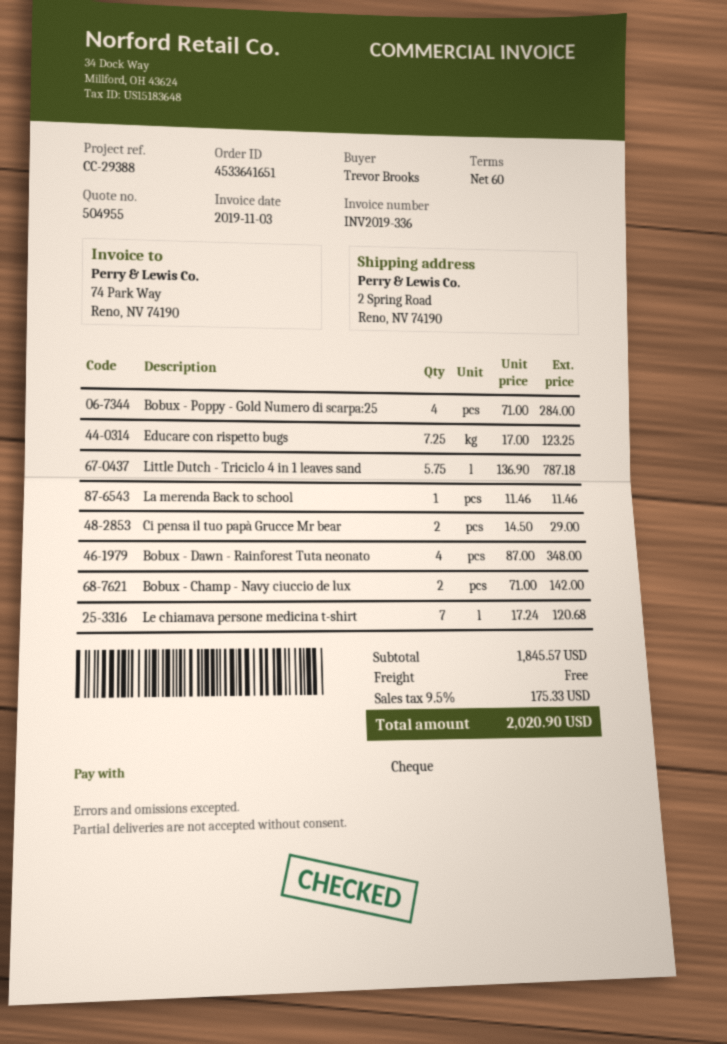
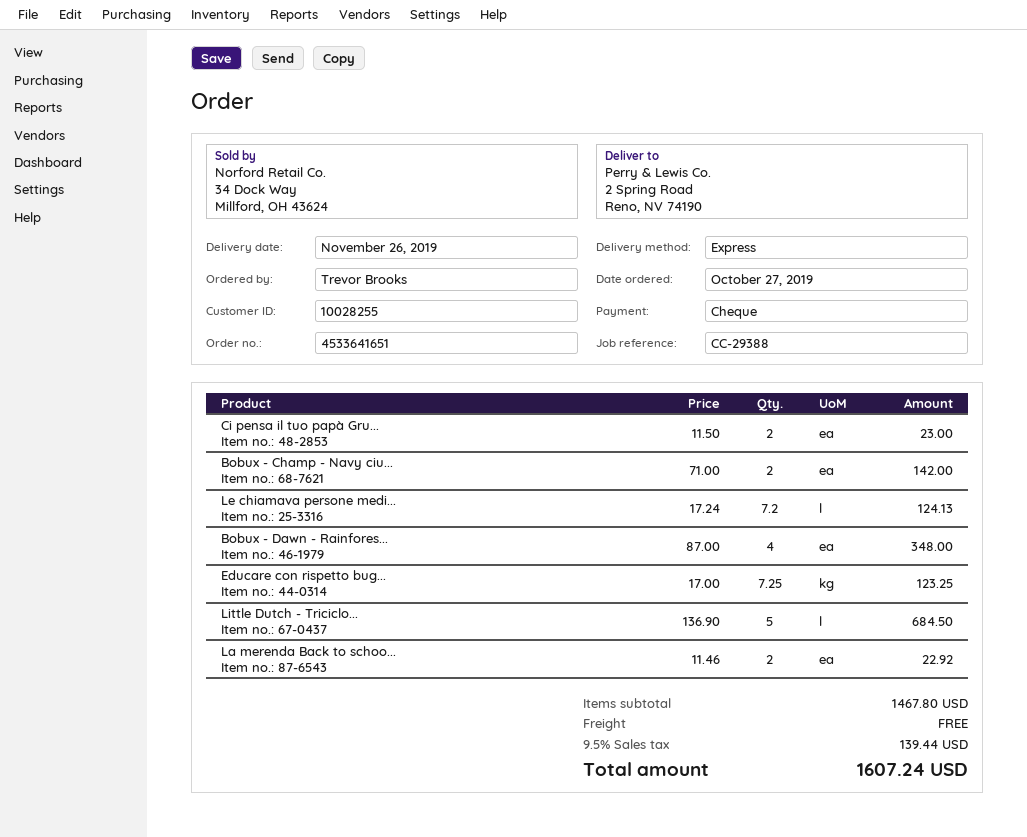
Bobux - Poppy - Gold Numero di scarpa:25: 4 x 71.00 = 284.00 -> none
Little Dutch - Triciclo 4 in 1 leaves sand: 5.75 x 136.90 = 787.18 -> 5 x 136.90 = 684.50
La merenda Back to school: 1 x 11.46 = 11.46 -> 2 x 11.46 = 22.92
Ci pensa il tuo papà Grucce Mr bear: 2 x 14.50 = 29.00 -> 2 x 11.50 = 23.00
Le chiamava persone medicina t-shirt: 7 x 17.24 = 120.68 -> 7.2 x 17.24 = 124.13
subtotal: 1845.57 -> 1467.80
tax: 9.5% = 175.33 -> 9.5% = 139.44
total: 2020.90 -> 1607.24

